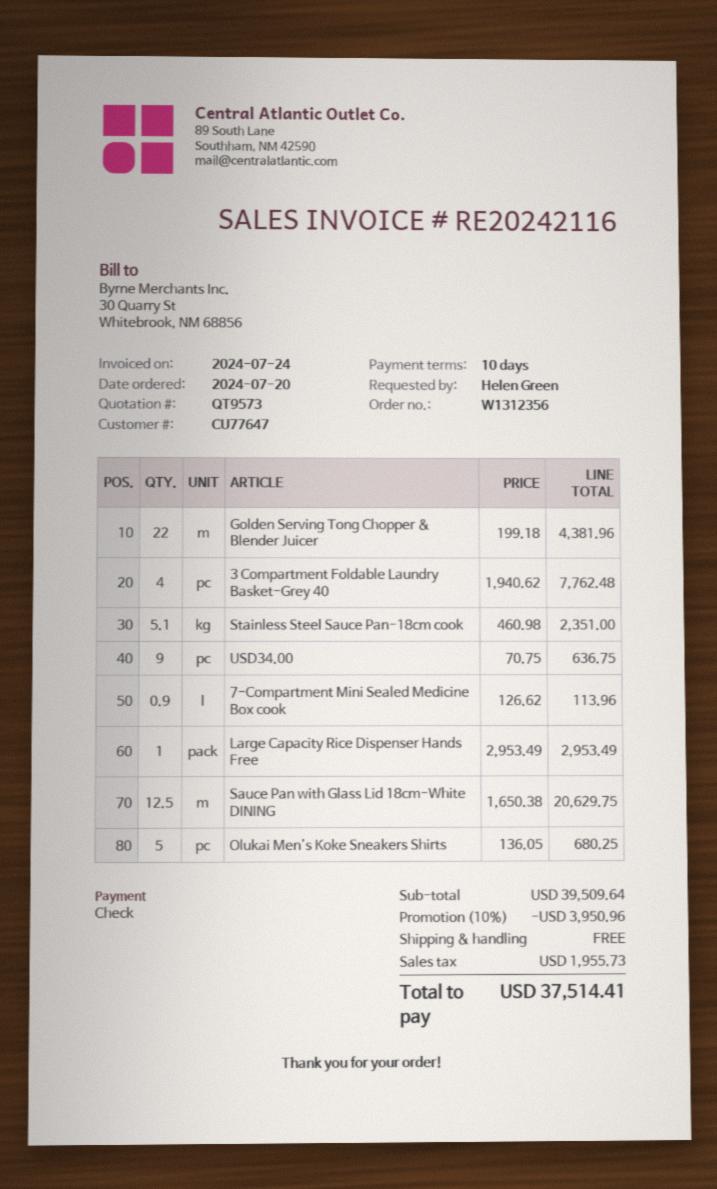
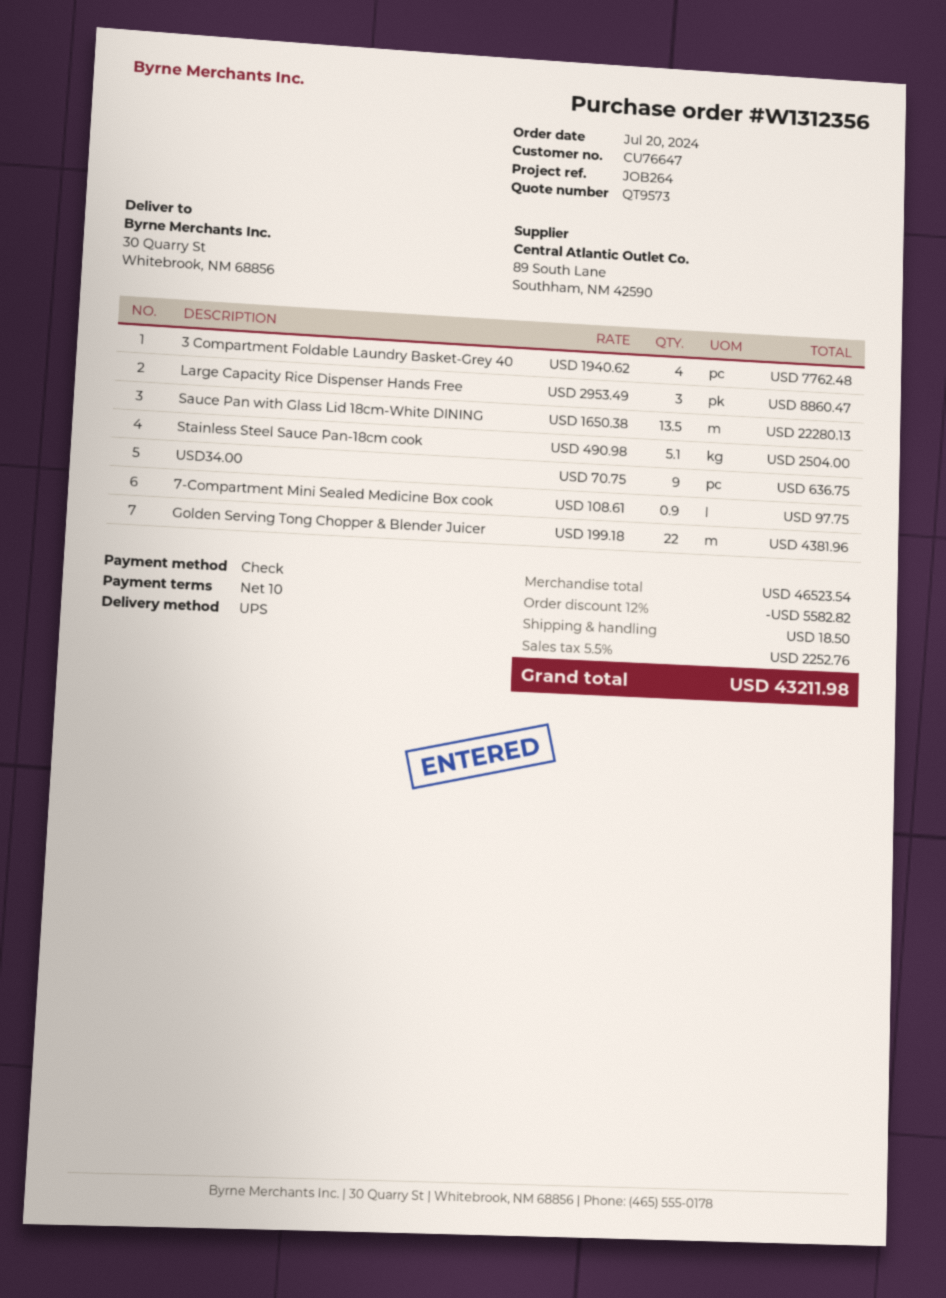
customer number: CU77647 -> CU76647
Stainless Steel Sauce Pan-18cm cook: 5.1 x 460.98 = 2351.00 -> 5.1 x 490.98 = 2504.00
7-Compartment Mini Sealed Medicine Box cook: 0.9 x 126.62 = 113.96 -> 0.9 x 108.61 = 97.75
Large Capacity Rice Dispenser Hands Free: 1 x 2953.49 = 2953.49 -> 3 x 2953.49 = 8860.47
Sauce Pan with Glass Lid 18cm-White DINING: 12.5 x 1650.38 = 20629.75 -> 13.5 x 1650.38 = 22280.13
Olukai Men's Koke Sneakers Shirts: 5 x 136.05 = 680.25 -> none
subtotal: 39509.64 -> 46523.54
discount: 10% = 3950.96 -> 12% = 5582.82
shipping: 0.00 -> 18.50
tax: 1955.73 -> 2252.76
total: 37514.41 -> 43211.98

